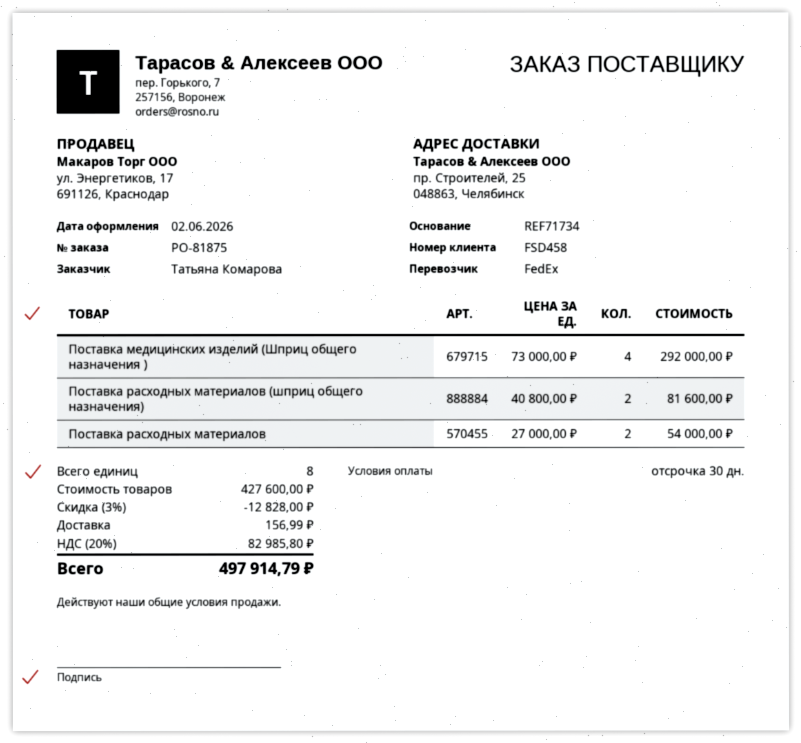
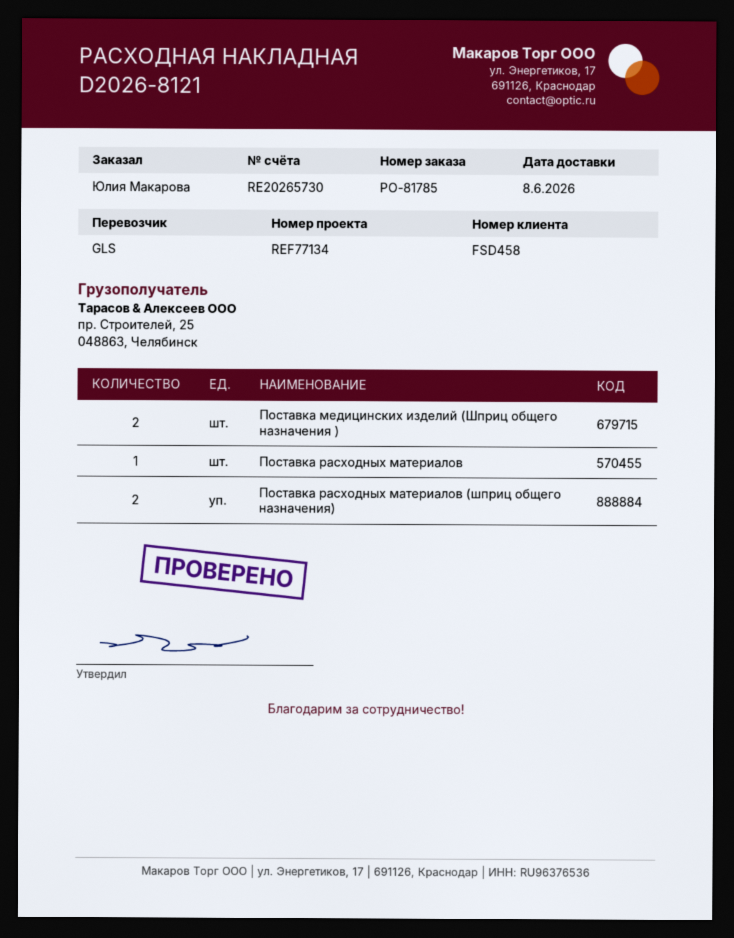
order number: PO-81875 -> PO-81785
reference: REF71734 -> REF77134
ordered by: Татьяна Комарова -> Юлия Макарова
shipping method: FedEx -> GLS
Поставка медицинских изделий (Шприц общего назначения ): 4 -> 2
Поставка расходных материалов: 2 -> 1

